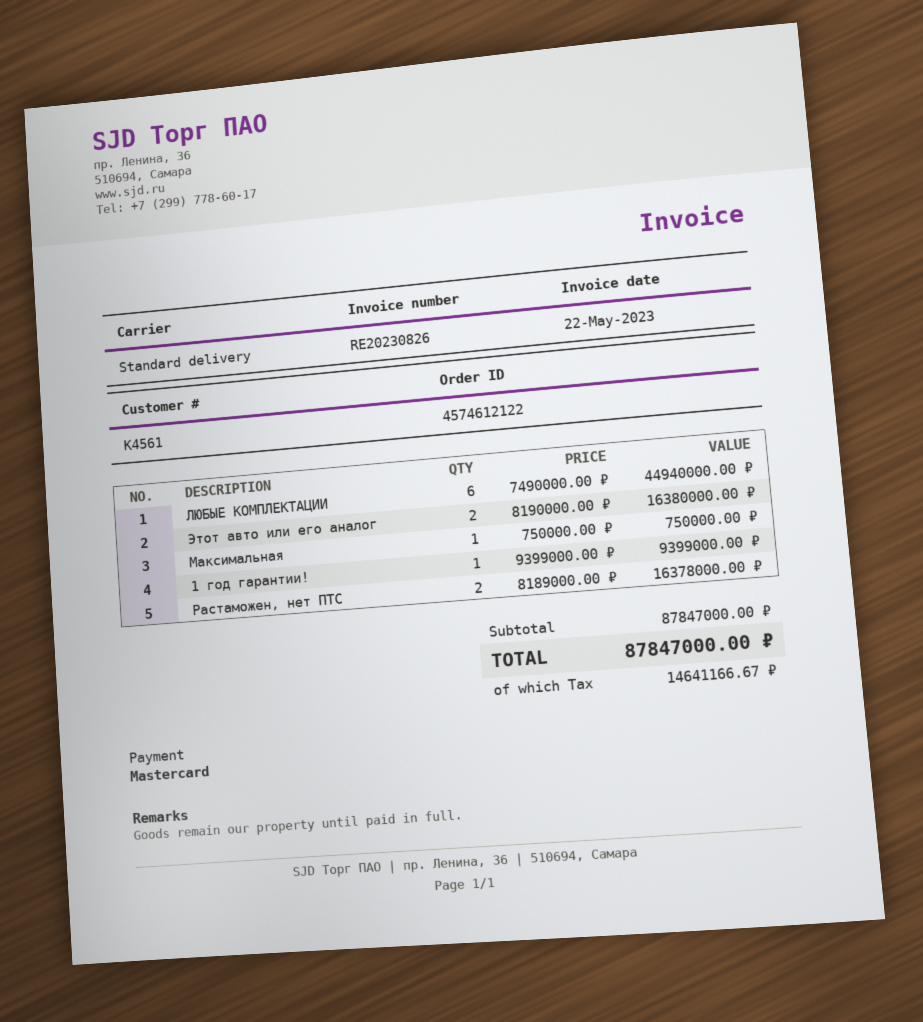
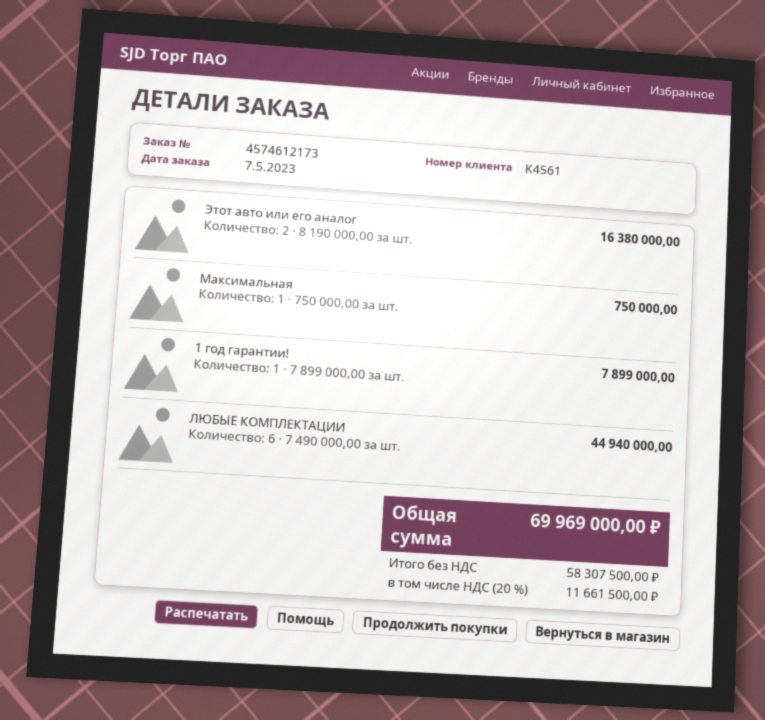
order number: 4574612122 -> 4574612173
1 год гарантии!: 1 x 9399000.00 = 9399000.00 -> 1 x 7899000.00 = 7899000.00
Растаможен, нет ПТС: 2 x 8189000.00 = 16378000.00 -> none
tax: 14641166.67 -> 11661500.00
total: 87847000.00 -> 69969000.00

